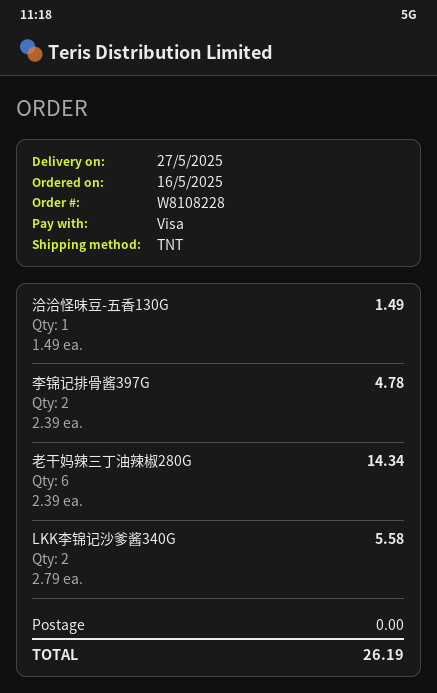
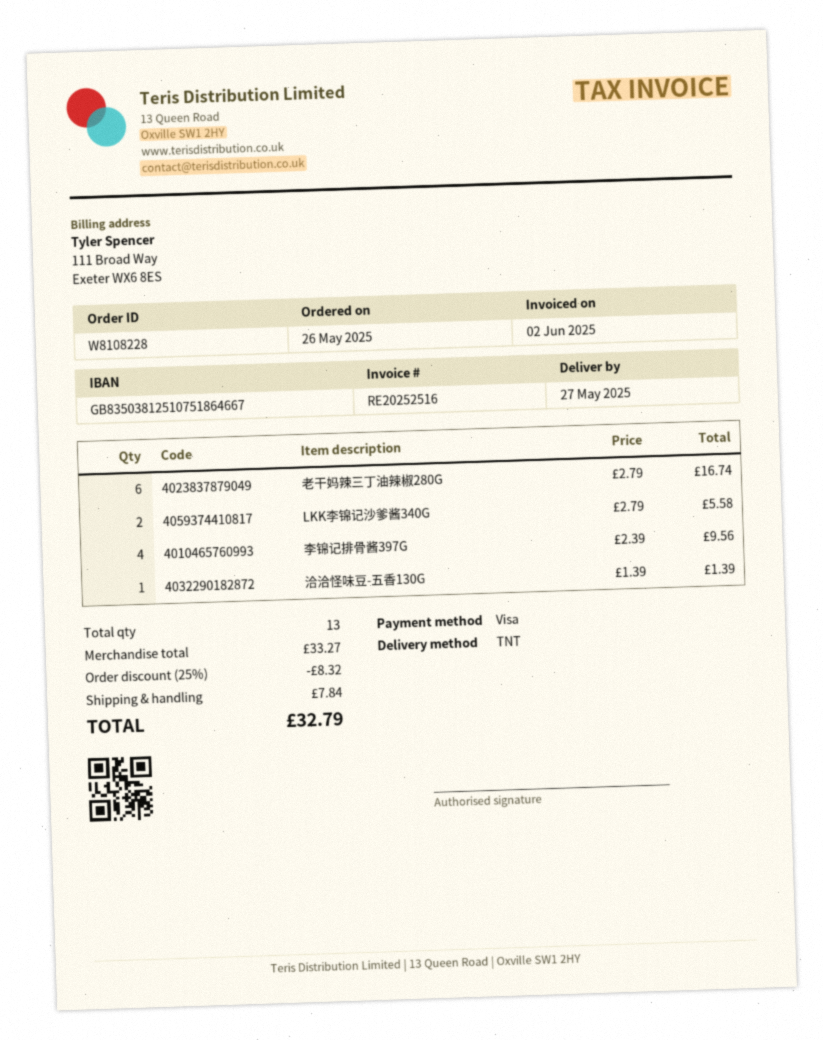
order date: 2025-05-16 -> 2025-05-26
洽洽怪味豆-五香130G: 1 x 1.49 = 1.49 -> 1 x 1.39 = 1.39
李锦记排骨酱397G: 2 x 2.39 = 4.78 -> 4 x 2.39 = 9.56
老干妈辣三丁油辣椒280G: 6 x 2.39 = 14.34 -> 6 x 2.79 = 16.74
discount: none -> 25% = 8.32
shipping: 0.00 -> 7.84
total: 26.19 -> 32.79

